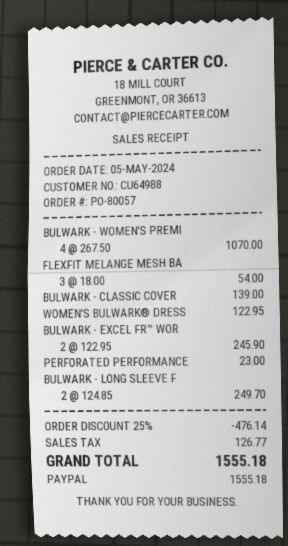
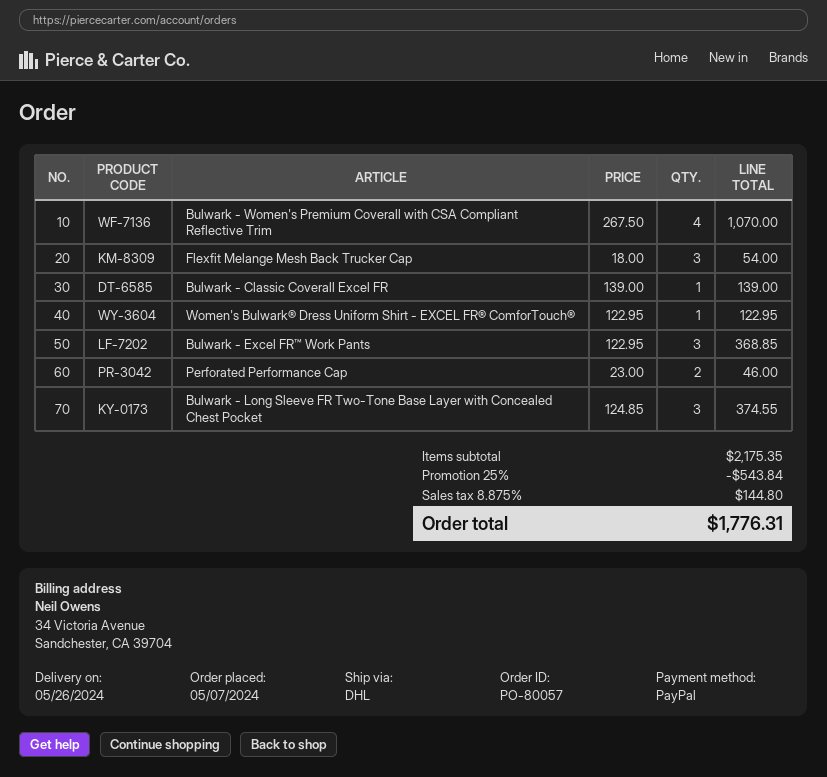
order date: 2024-05-05 -> 2024-05-07
BULWARK - EXCEL FR™ WOR: 2 x 122.95 = 245.90 -> 3 x 122.95 = 368.85
PERFORATED PERFORMANCE: 1 x 23.00 = 23.00 -> 2 x 23.00 = 46.00
BULWARK - LONG SLEEVE F: 2 x 124.85 = 249.70 -> 3 x 124.85 = 374.55
discount: 25% = 476.14 -> 25% = 543.84
tax: 126.77 -> 144.80
total: 1555.18 -> 1776.31

